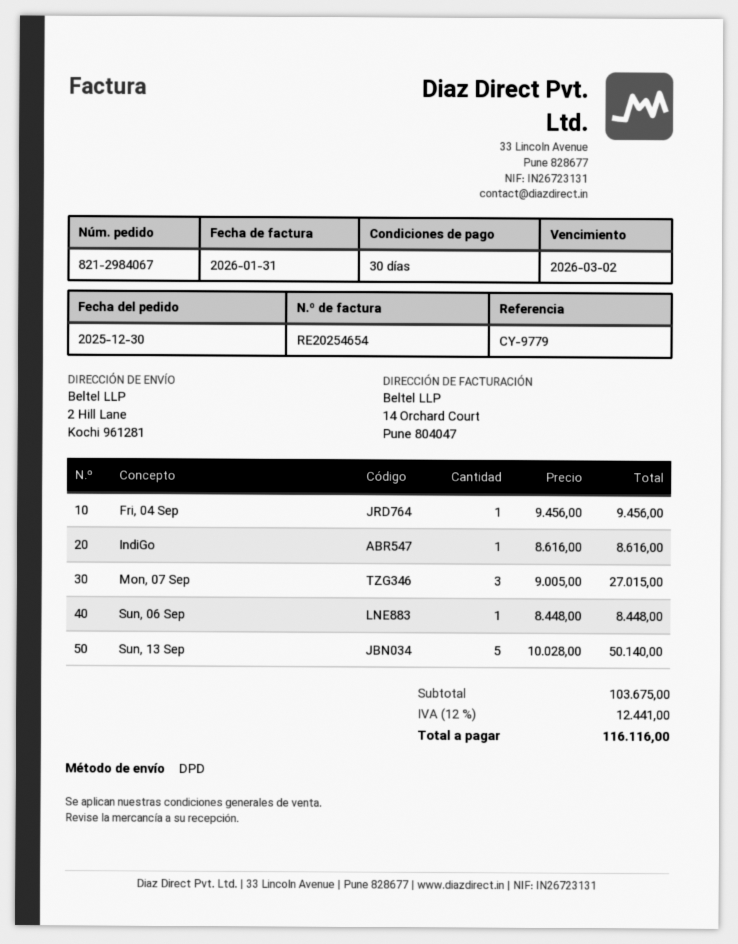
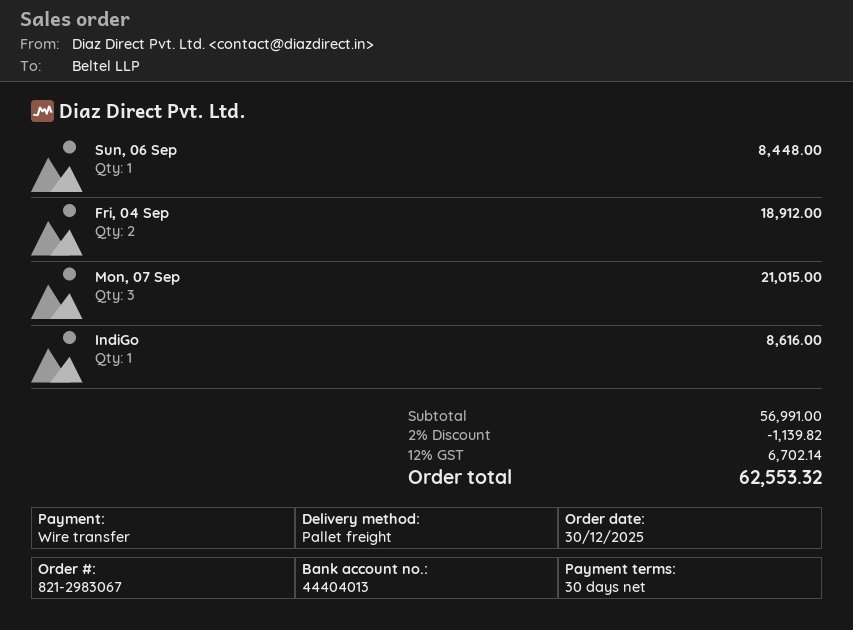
order number: 821-2984067 -> 821-2983067
shipping method: DPD -> pallet freight
Fri, 04 Sep: 1 for 9456.00 -> 2 for 18912.00
Mon, 07 Sep: 3 for 27015.00 -> 3 for 21015.00
Sun, 13 Sep: 5 for 50140.00 -> none
subtotal: 103675.00 -> 56991.00
discount: none -> 2% = 1139.82
tax: 12% = 12441.00 -> 12% = 6702.14
total: 116116.00 -> 62553.32

